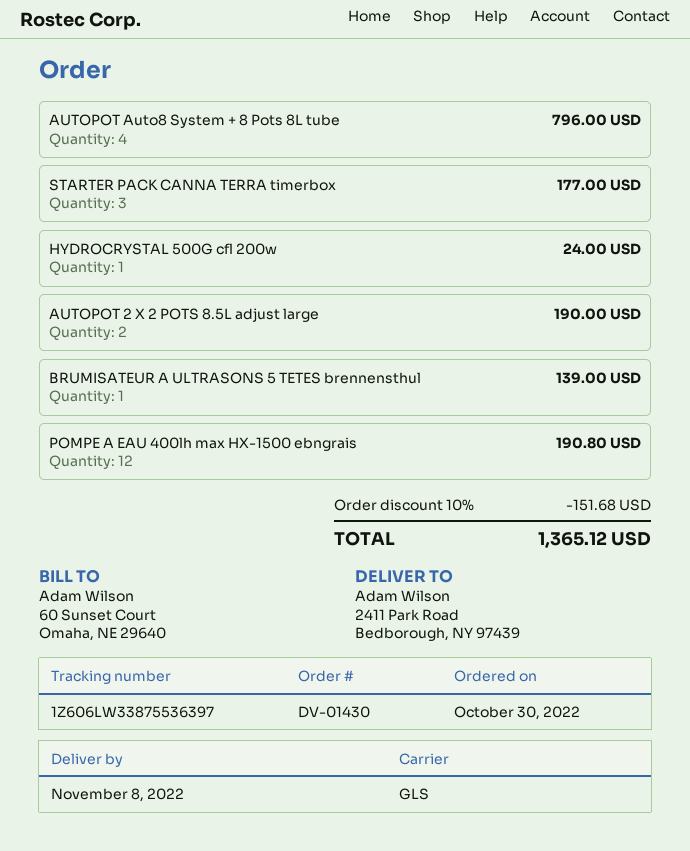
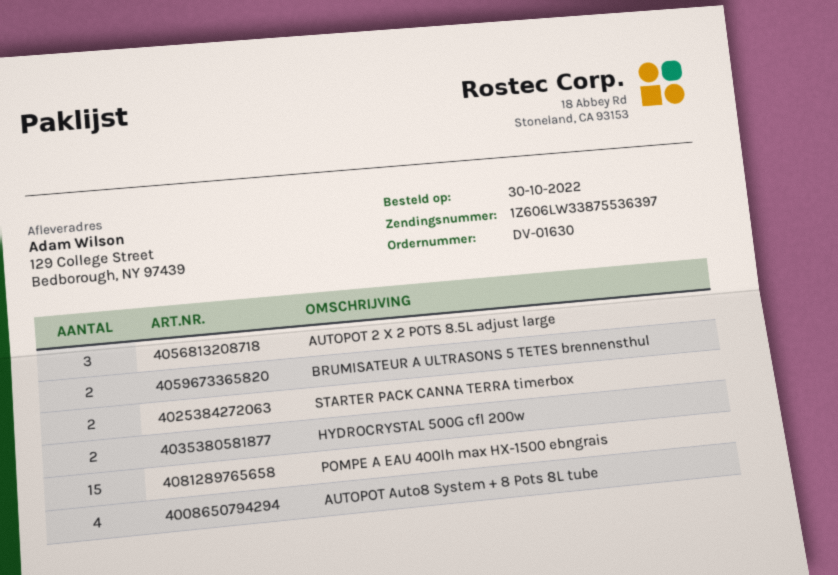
order number: DV-01430 -> DV-01630
ship to: 2411 Park Road, Bedborough, NY 97439 -> 129 College Street, Bedborough, NY 97439
STARTER PACK CANNA TERRA timerbox: 3 -> 2
HYDROCRYSTAL 500G cfl 200w: 1 -> 2
AUTOPOT 2 X 2 POTS 8.5L adjust large: 2 -> 3
BRUMISATEUR A ULTRASONS 5 TETES brennensthul: 1 -> 2
POMPE A EAU 400lh max HX-1500 ebngrais: 12 -> 15

